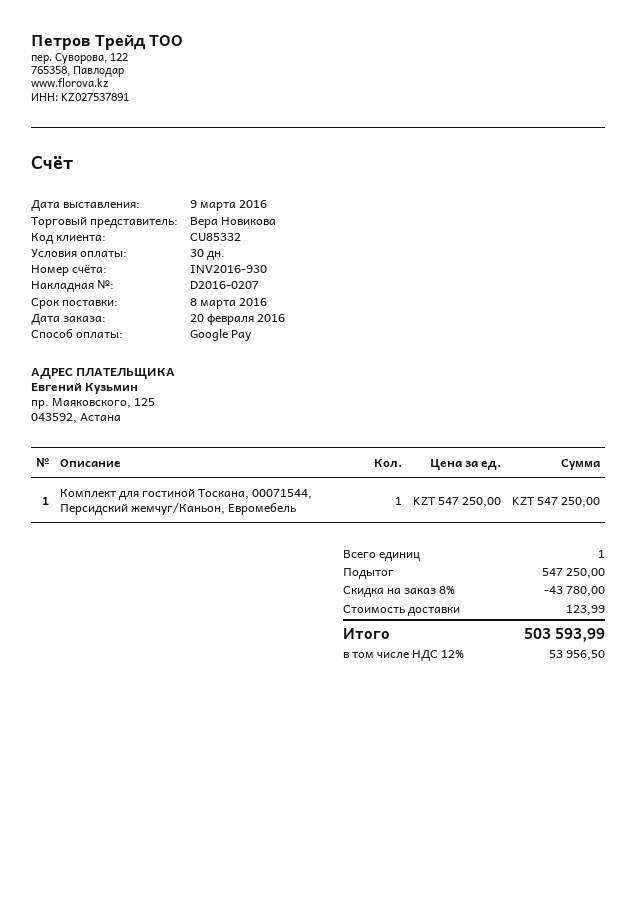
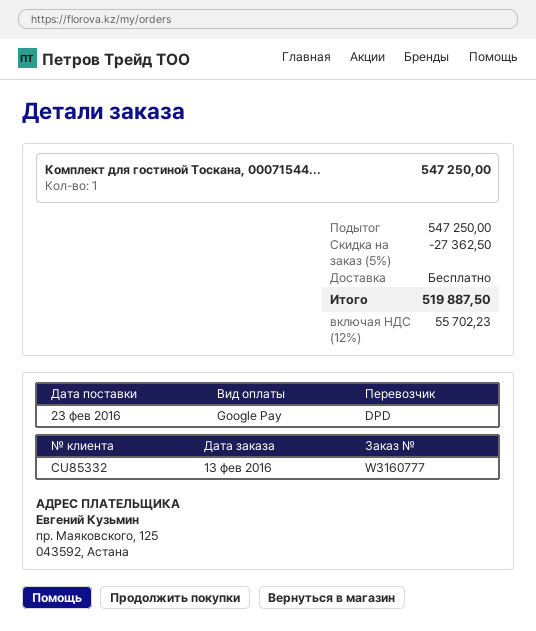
order date: 2016-02-20 -> 2016-02-13
delivery date: 2016-03-08 -> 2016-02-23
discount: 8% = 43780.00 -> 5% = 27362.50
shipping: 123.99 -> 0.00
tax: 12% = 53956.50 -> 12% = 55702.23
total: 503593.99 -> 519887.50

